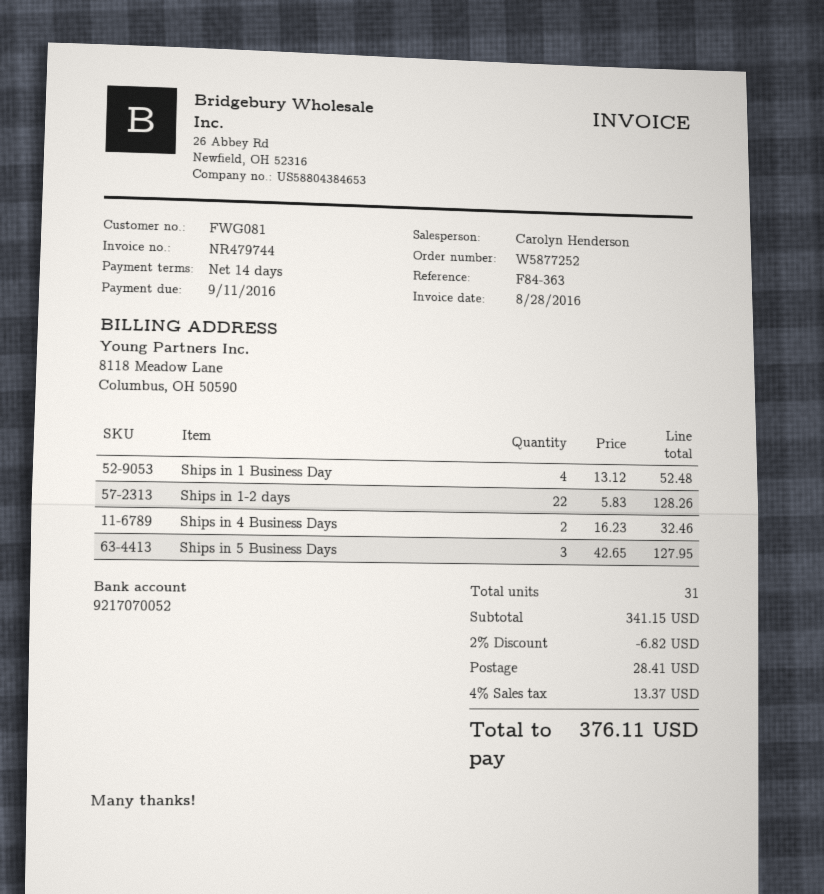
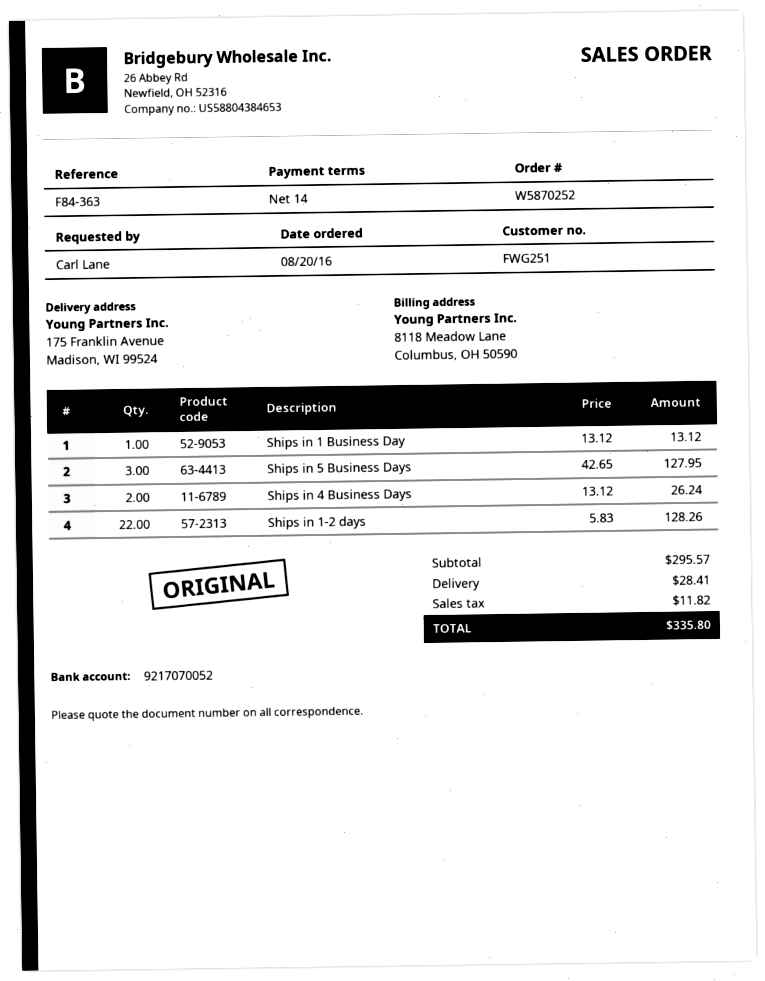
order number: W5877252 -> W5870252
customer number: FWG081 -> FWG251
Ships in 1 Business Day: 4 x 13.12 = 52.48 -> 1 x 13.12 = 13.12
Ships in 4 Business Days: 2 x 16.23 = 32.46 -> 2 x 13.12 = 26.24
subtotal: 341.15 -> 295.57
discount: 2% = 6.82 -> none
tax: 13.37 -> 11.82
total: 376.11 -> 335.80

